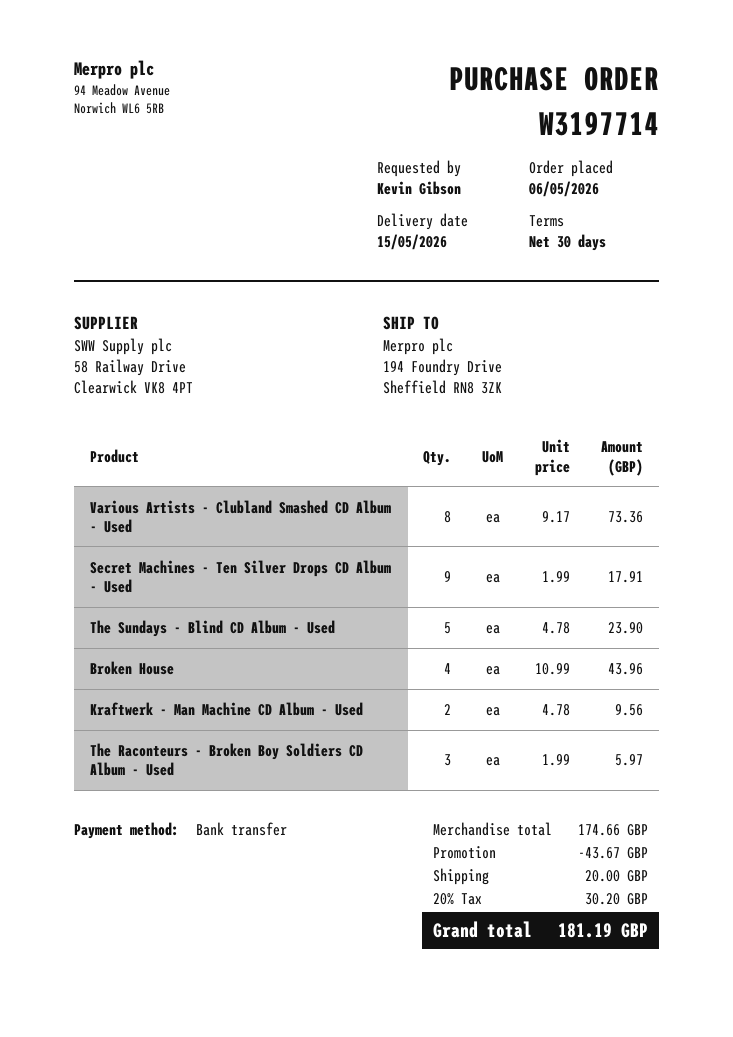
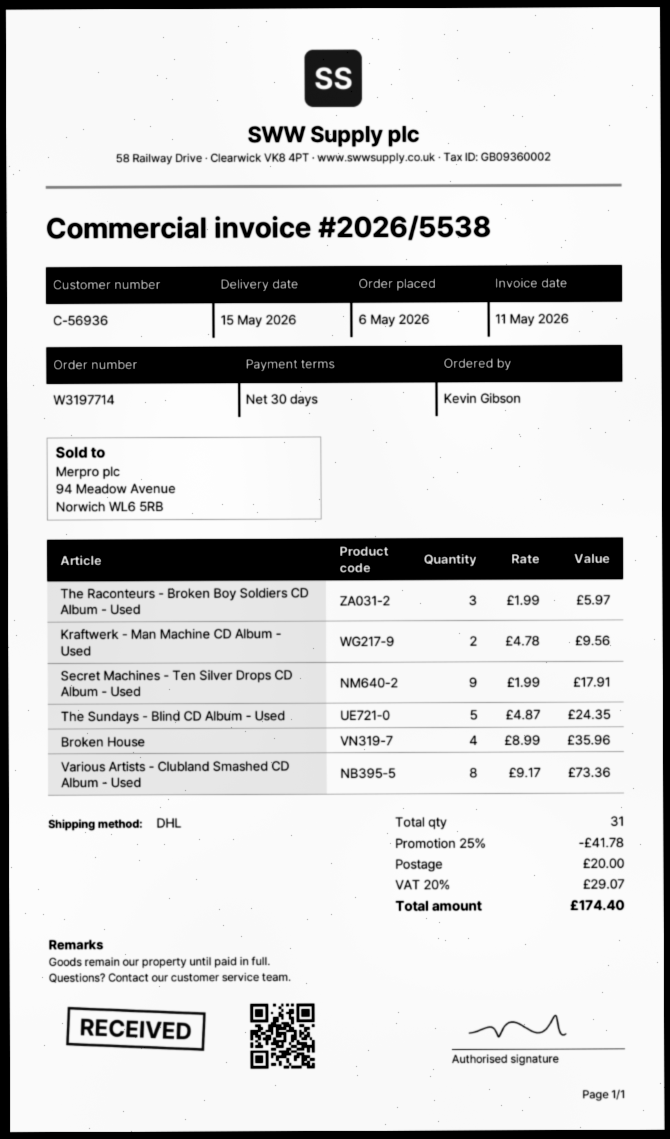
The Sundays - Blind CD Album - Used: 5 x 4.78 = 23.90 -> 5 x 4.87 = 24.35
Broken House: 4 x 10.99 = 43.96 -> 4 x 8.99 = 35.96
discount: 43.67 -> 41.78
tax: 20% = 30.20 -> 20% = 29.07
total: 181.19 -> 174.40

